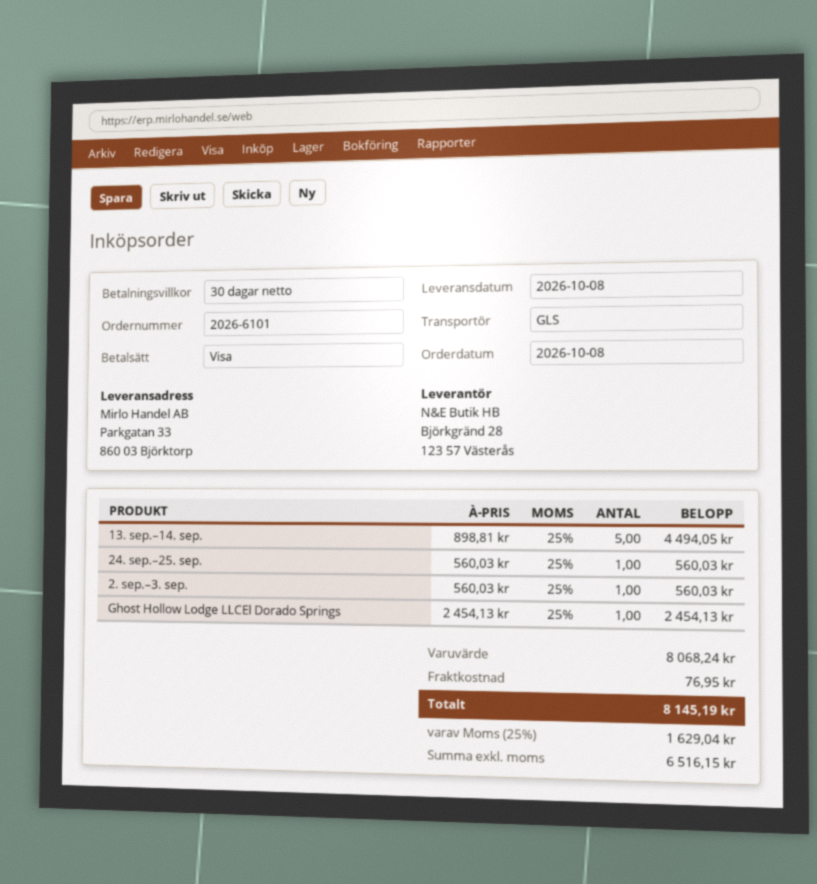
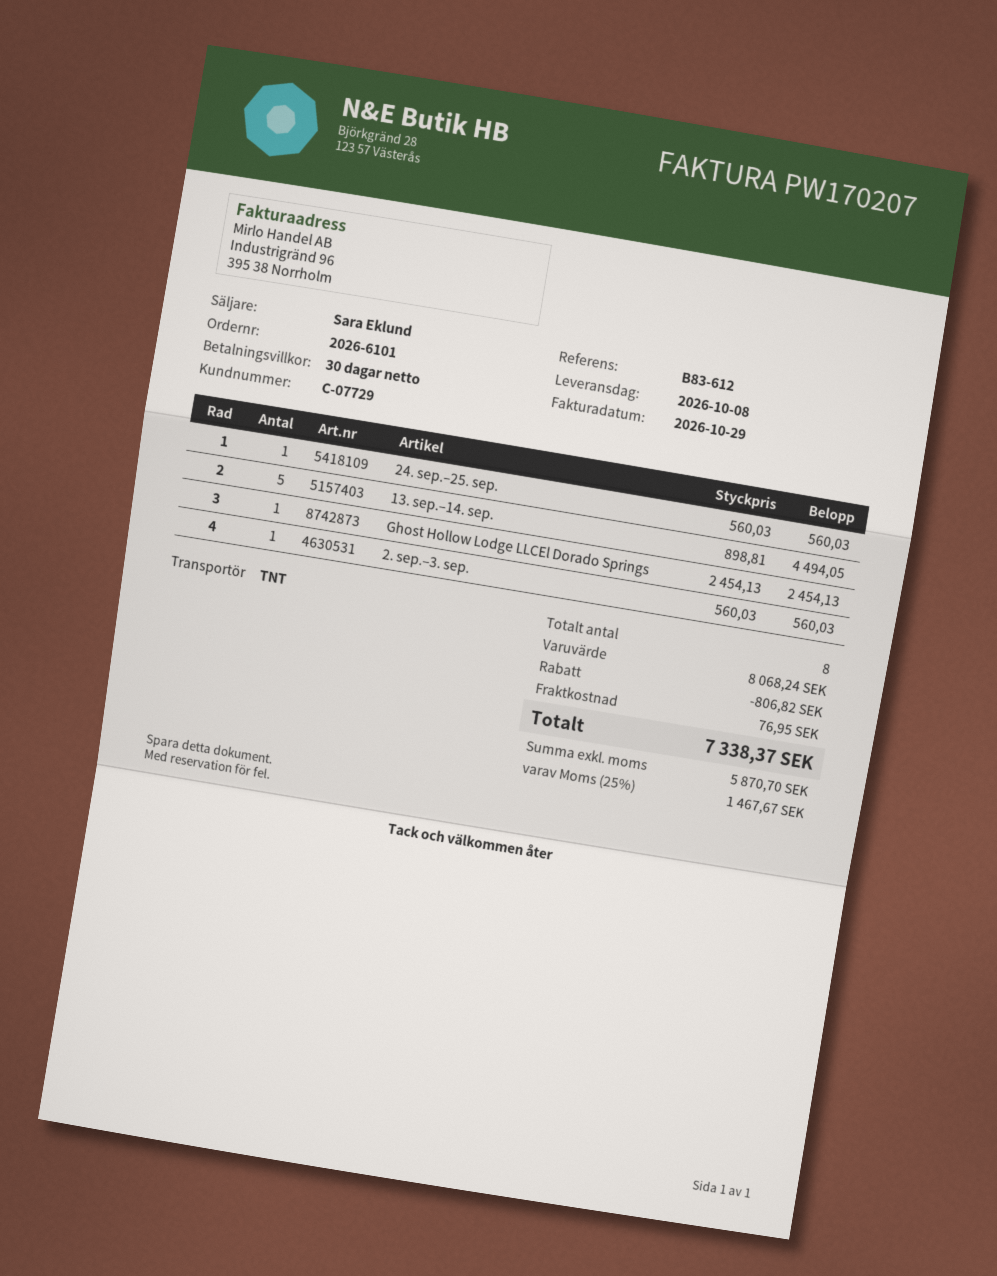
shipping method: GLS -> TNT
discount: none -> 806.82
net: 6516.15 -> 5870.70
tax: 25% = 1629.04 -> 25% = 1467.67
total: 8145.19 -> 7338.37

